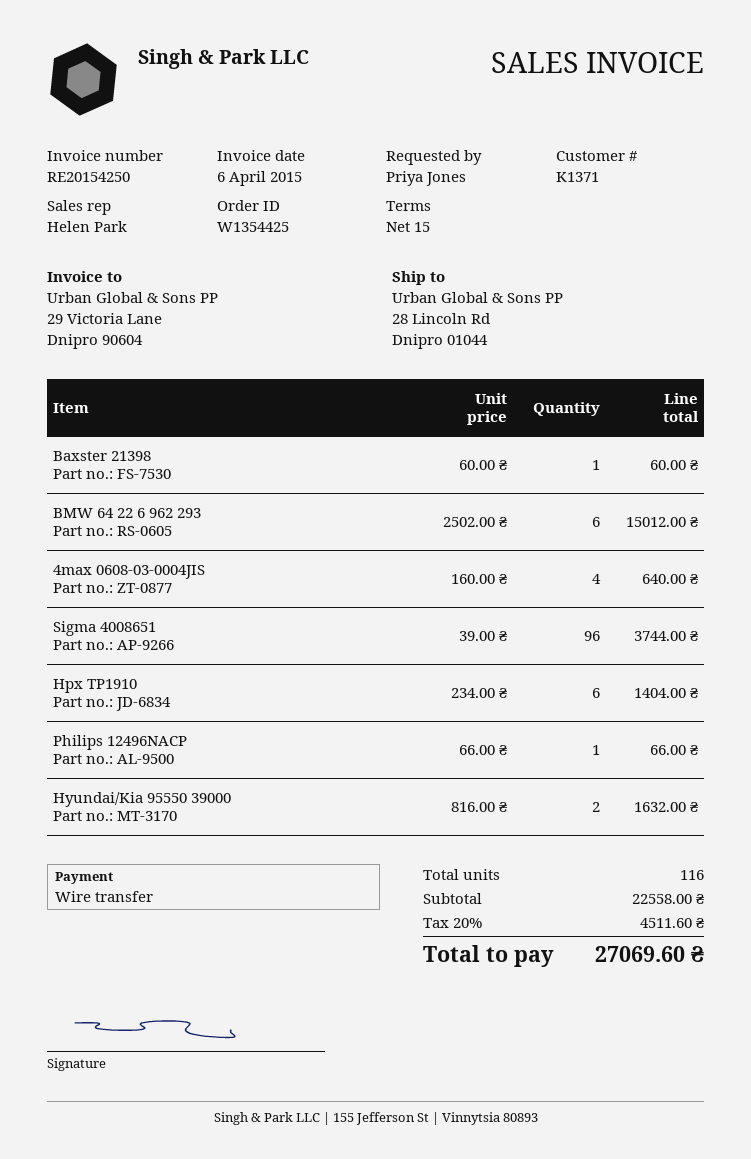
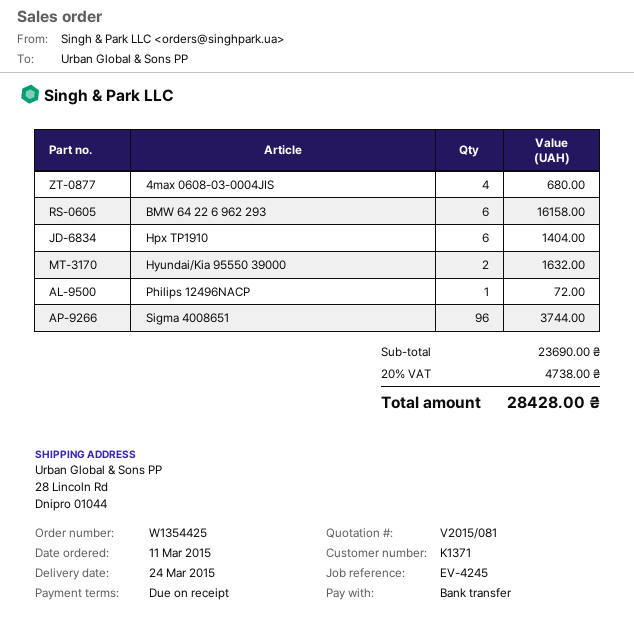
payment terms: 15 days -> on receipt
Baxster 21398: 1 for 60.00 -> none
BMW 64 22 6 962 293: 6 for 15012.00 -> 6 for 16158.00
4max 0608-03-0004JIS: 4 for 640.00 -> 4 for 680.00
Philips 12496NACP: 1 for 66.00 -> 1 for 72.00
subtotal: 22558.00 -> 23690.00
tax: 20% = 4511.60 -> 20% = 4738.00
total: 27069.60 -> 28428.00

